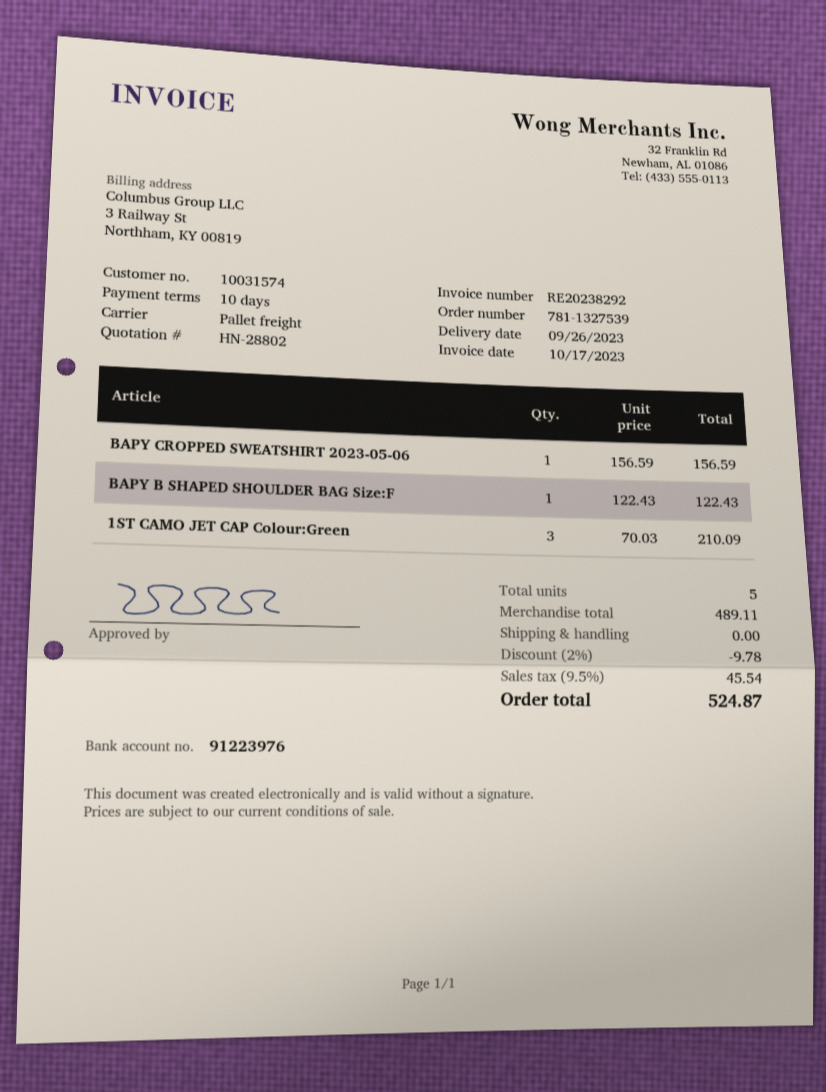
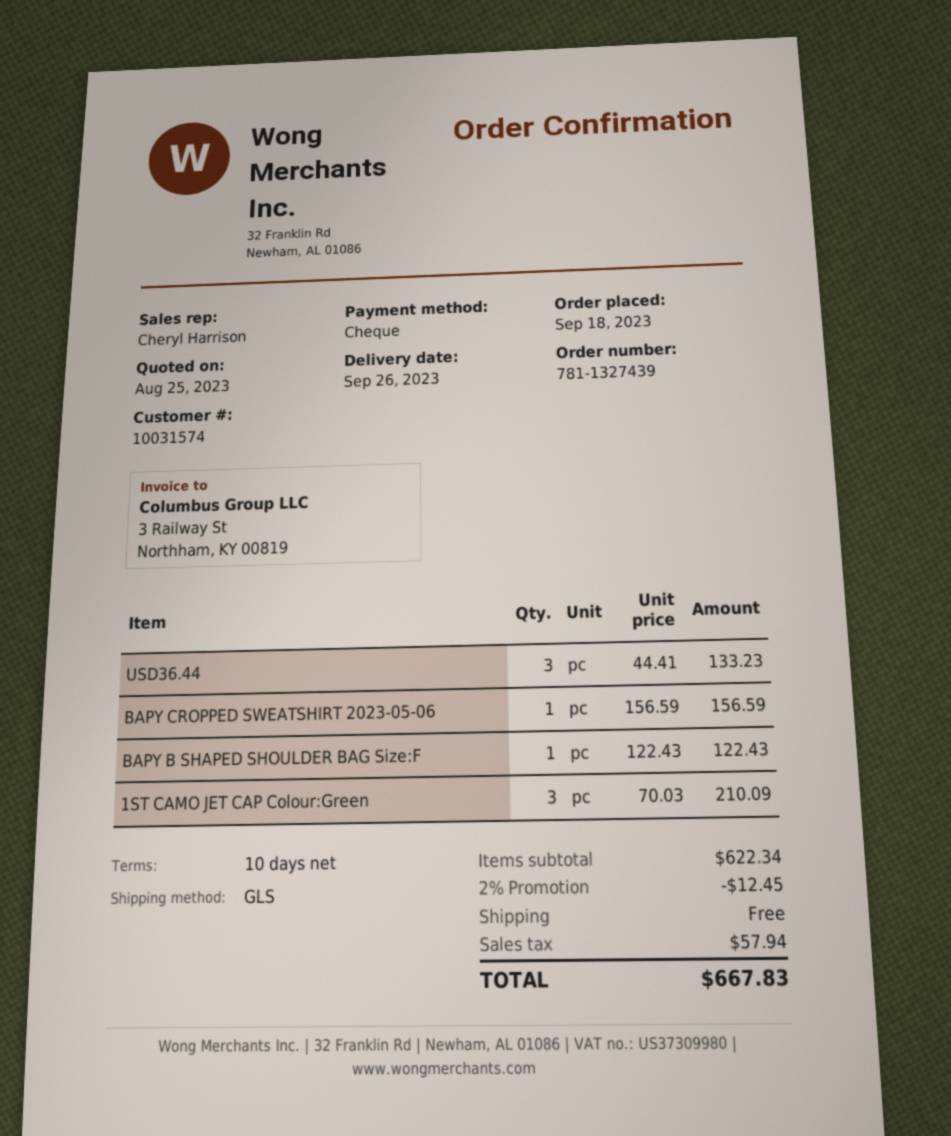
order number: 781-1327539 -> 781-1327439
shipping method: pallet freight -> GLS
USD36.44: none -> 3 x 44.41 = 133.23
subtotal: 489.11 -> 622.34
discount: 2% = 9.78 -> 2% = 12.45
tax: 45.54 -> 57.94
total: 524.87 -> 667.83

